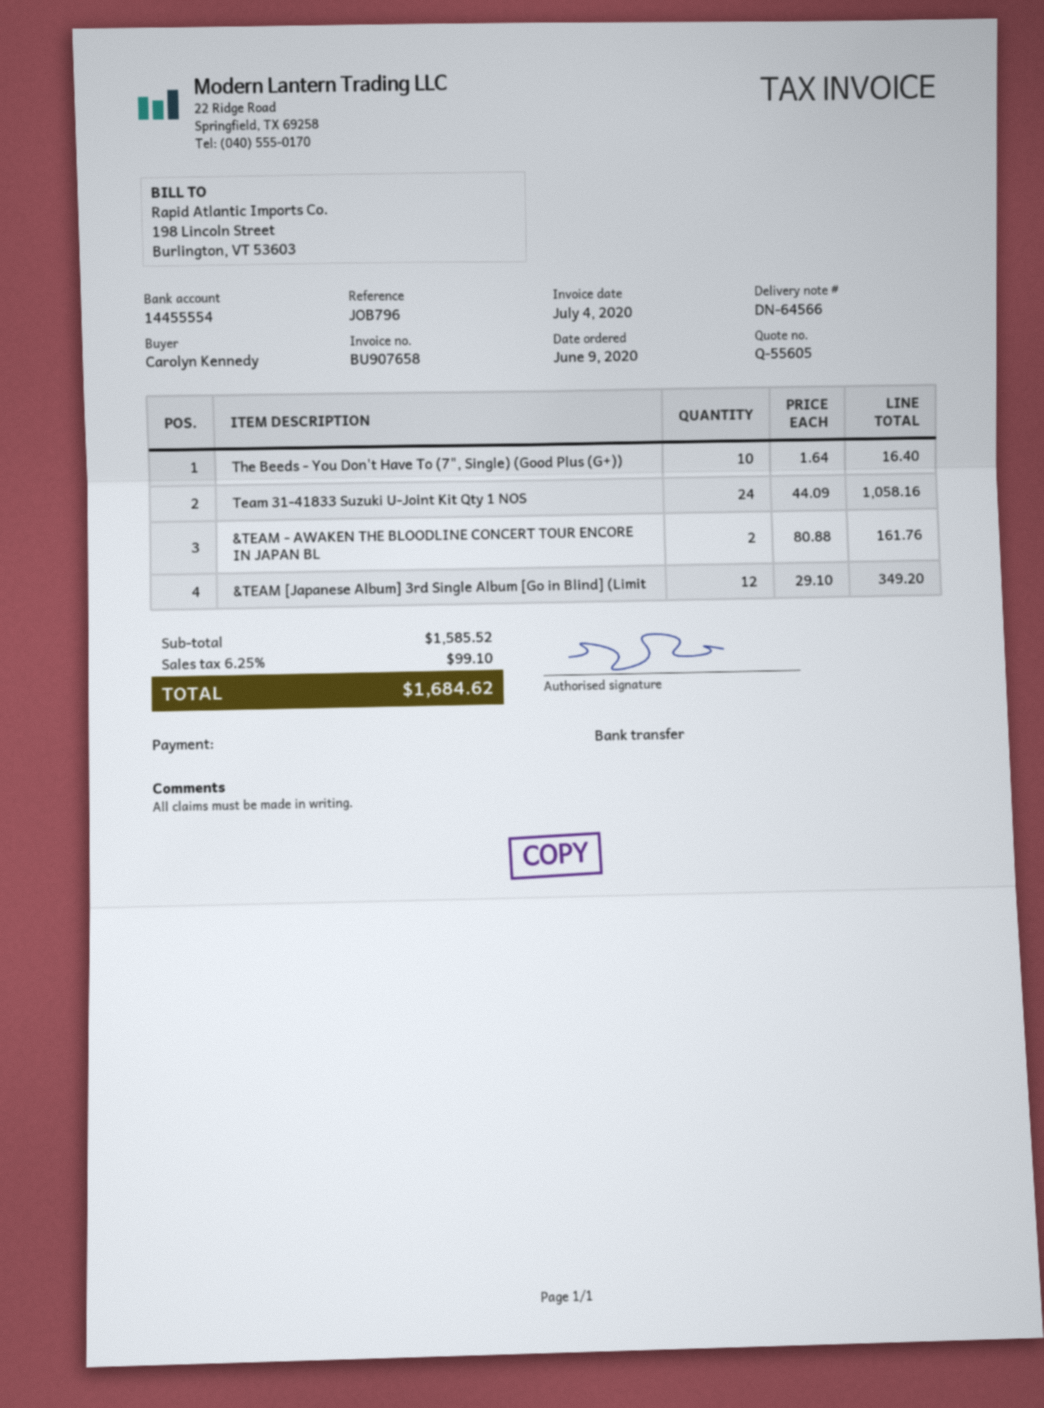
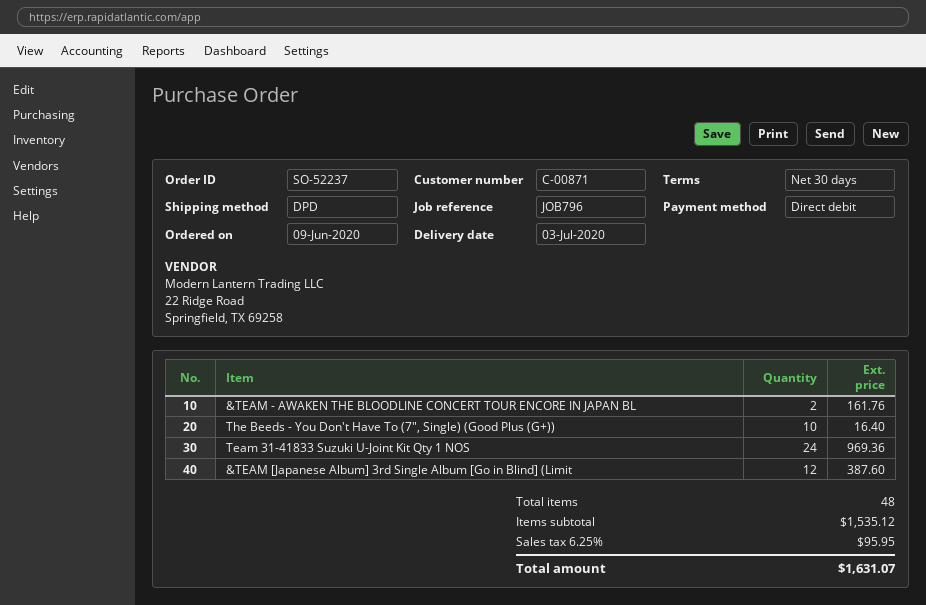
payment method: bank transfer -> direct debit
Team 31-41833 Suzuki U-Joint Kit Qty 1 NOS: 24 for 1058.16 -> 24 for 969.36
&TEAM [Japanese Album] 3rd Single Album [Go in Blind] (Limit: 12 for 349.20 -> 12 for 387.60
subtotal: 1585.52 -> 1535.12
tax: 6.25% = 99.10 -> 6.25% = 95.95
total: 1684.62 -> 1631.07

